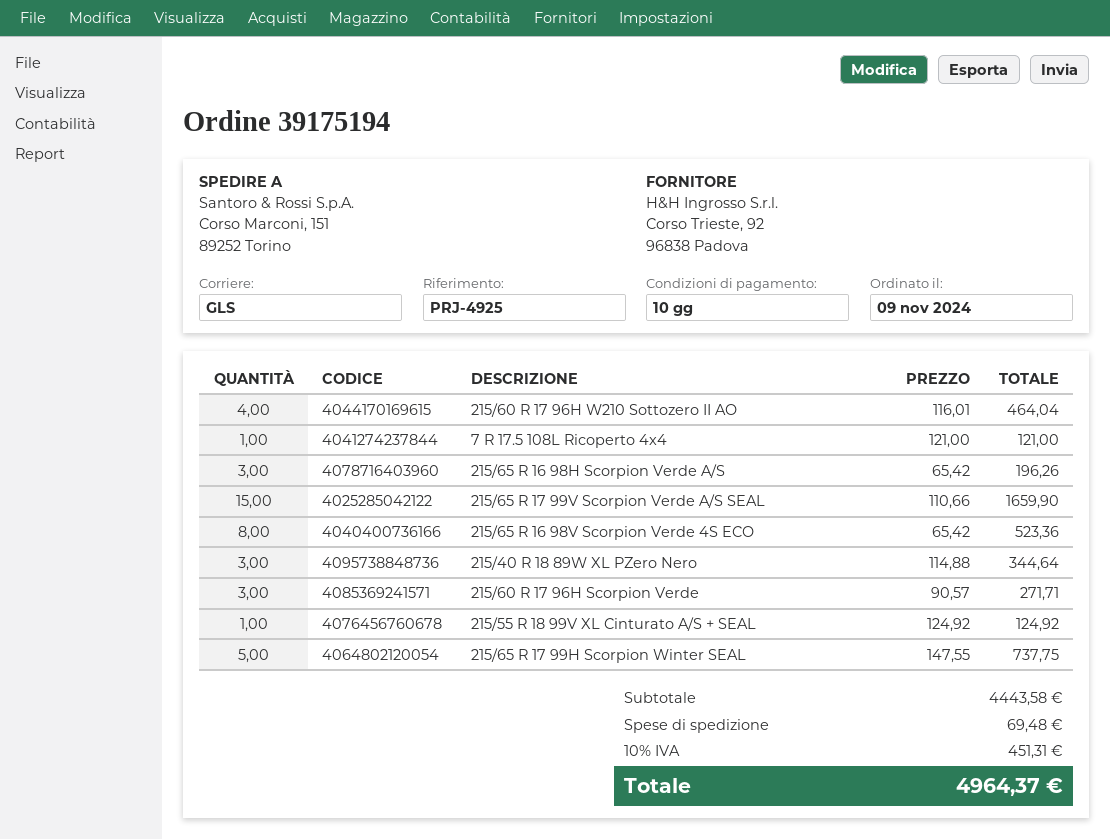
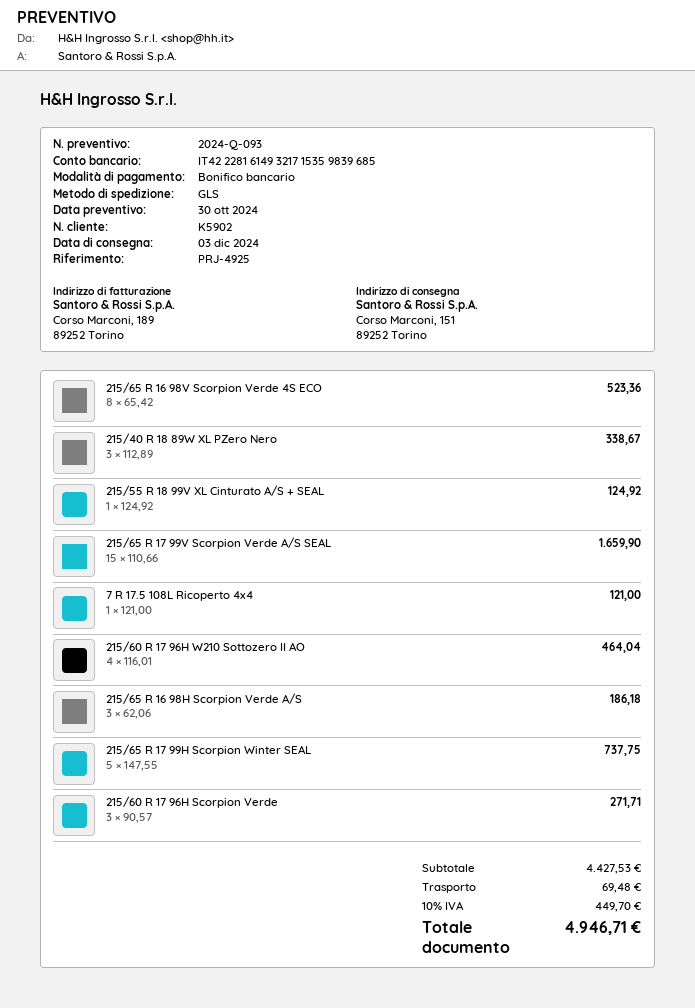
215/65 R 16 98H Scorpion Verde A/S: 3 x 65.42 = 196.26 -> 3 x 62.06 = 186.18
215/40 R 18 89W XL PZero Nero: 3 x 114.88 = 344.64 -> 3 x 112.89 = 338.67
subtotal: 4443.58 -> 4427.53
tax: 10% = 451.31 -> 10% = 449.70
total: 4964.37 -> 4946.71

